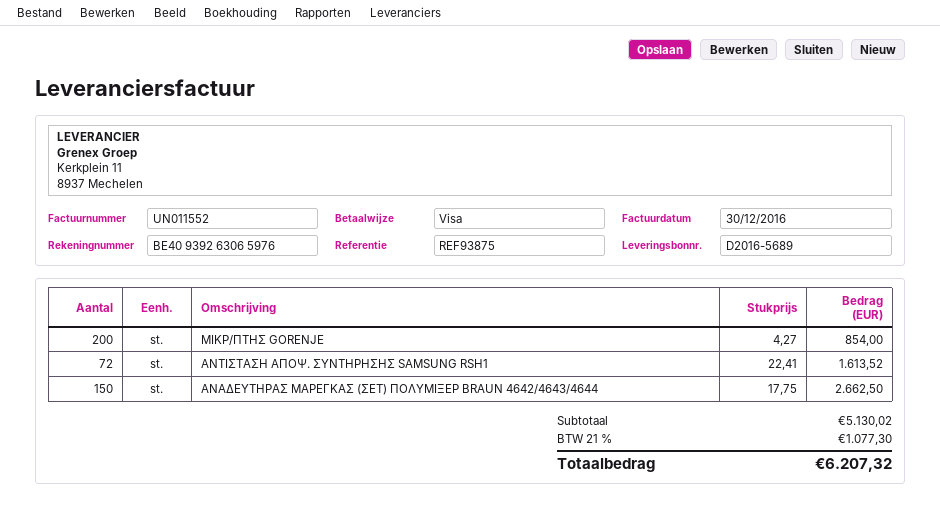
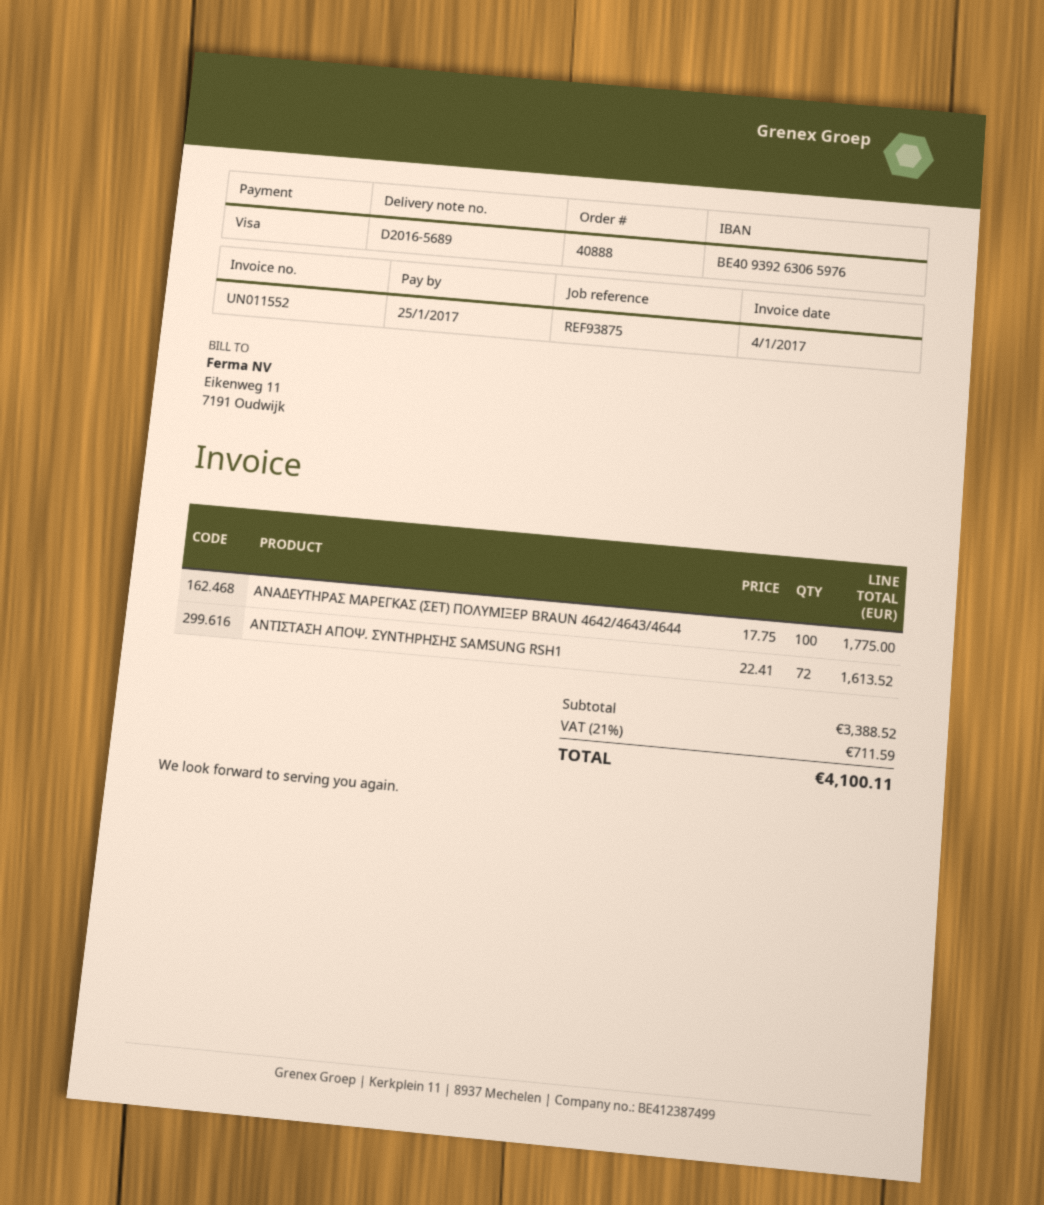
invoice date: 2016-12-30 -> 2017-01-04
ΜΙΚΡ/ΠΤΗΣ GORENJE: 200 x 4.27 = 854.00 -> none
ΑΝΑΔΕΥΤΗΡΑΣ ΜΑΡΕΓΚΑΣ (ΣΕΤ) ΠΟΛΥΜΙΞΕΡ BRAUN 4642/4643/4644: 150 x 17.75 = 2662.50 -> 100 x 17.75 = 1775.00
subtotal: 5130.02 -> 3388.52
tax: 21% = 1077.30 -> 21% = 711.59
total: 6207.32 -> 4100.11

